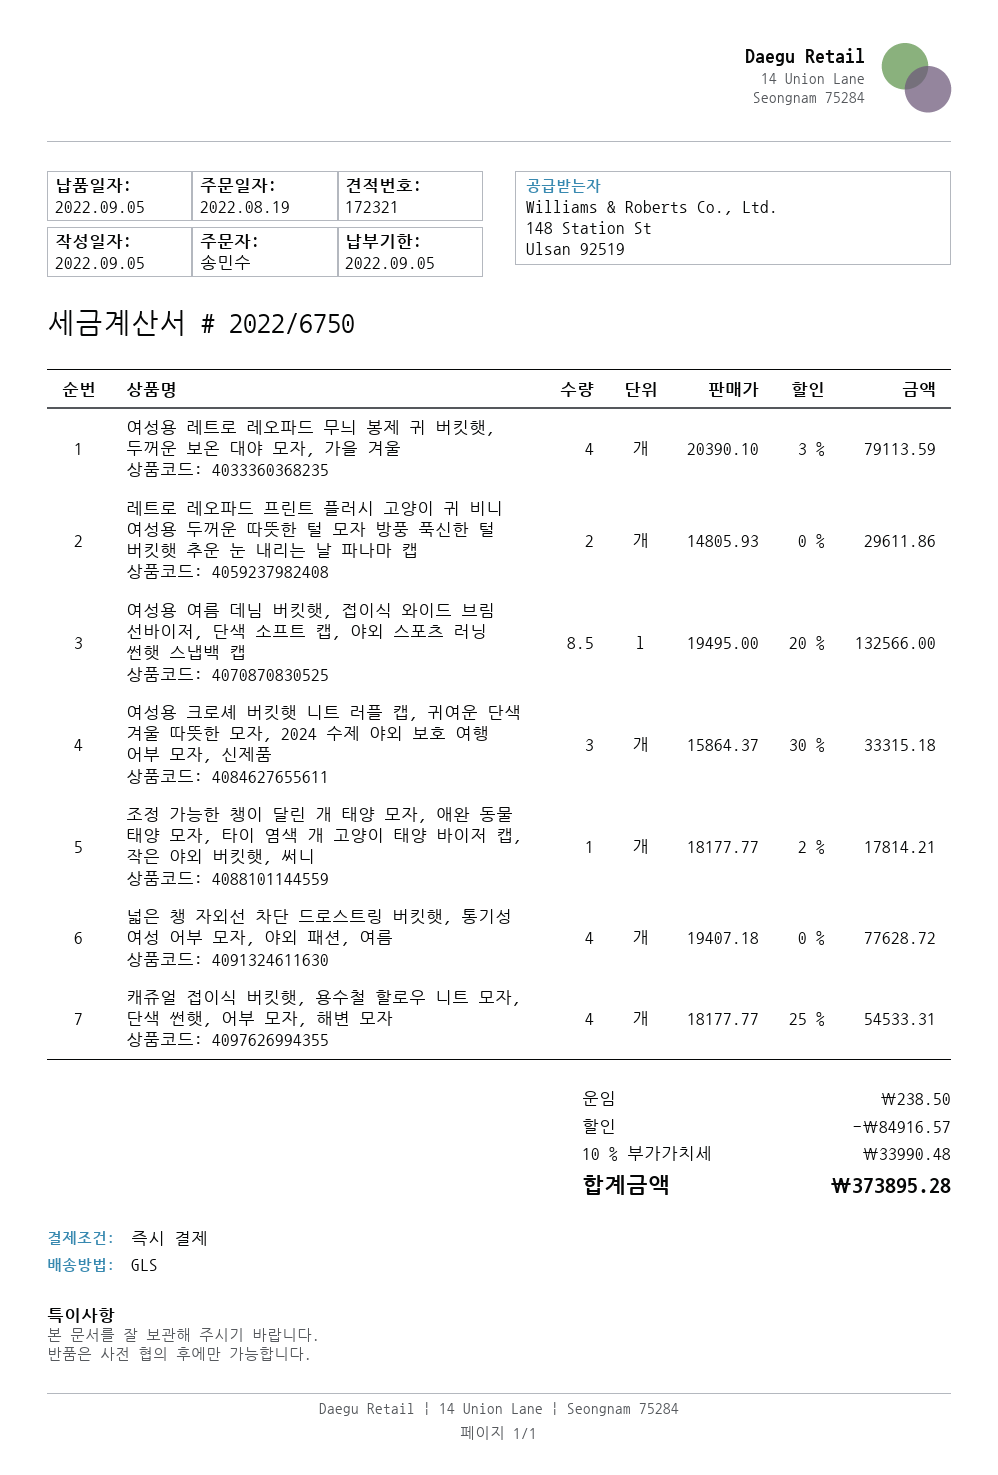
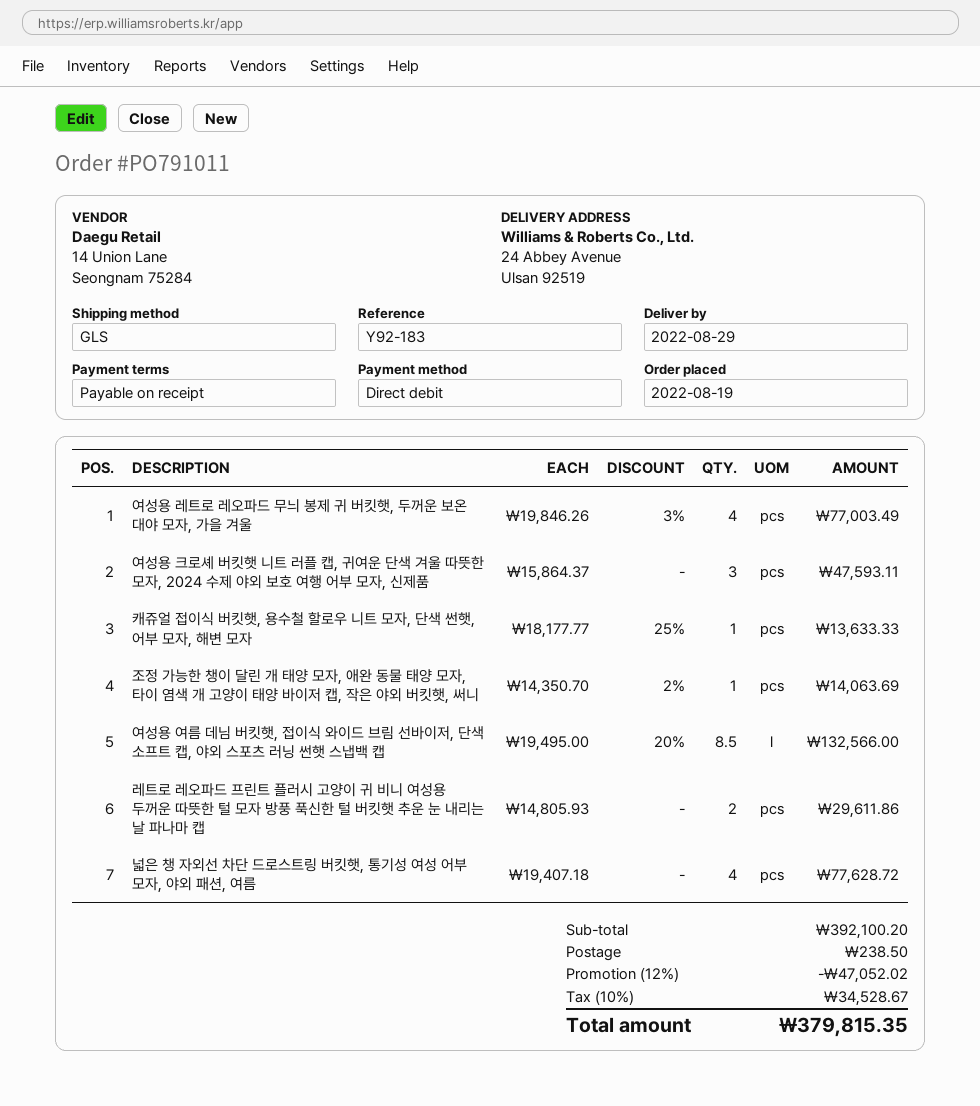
delivery date: 2022-09-05 -> 2022-08-29
여성용 레트로 레오파드 무늬 봉제 귀 버킷햇, 두꺼운 보온 대야 모자, 가을 겨울: 4 x 20390.10 - 3% = 79113.59 -> 4 x 19846.26 - 3% = 77003.49
여성용 크로셰 버킷햇 니트 러플 캡, 귀여운 단색 겨울 따뜻한 모자, 2024 수제 야외 보호 여행 어부 모자, 신제품: 3 x 15864.37 - 30% = 33315.18 -> 3 x 15864.37 = 47593.11
조정 가능한 챙이 달린 개 태양 모자, 애완 동물 태양 모자, 타이 염색 개 고양이 태양 바이저 캡, 작은 야외 버킷햇, 써니: 1 x 18177.77 - 2% = 17814.21 -> 1 x 14350.70 - 2% = 14063.69
캐쥬얼 접이식 버킷햇, 용수철 할로우 니트 모자, 단색 썬햇, 어부 모자, 해변 모자: 4 x 18177.77 - 25% = 54533.31 -> 1 x 18177.77 - 25% = 13633.33
discount: 84916.57 -> 47052.02
tax: 10% = 33990.48 -> 10% = 34528.67
total: 373895.28 -> 379815.35

